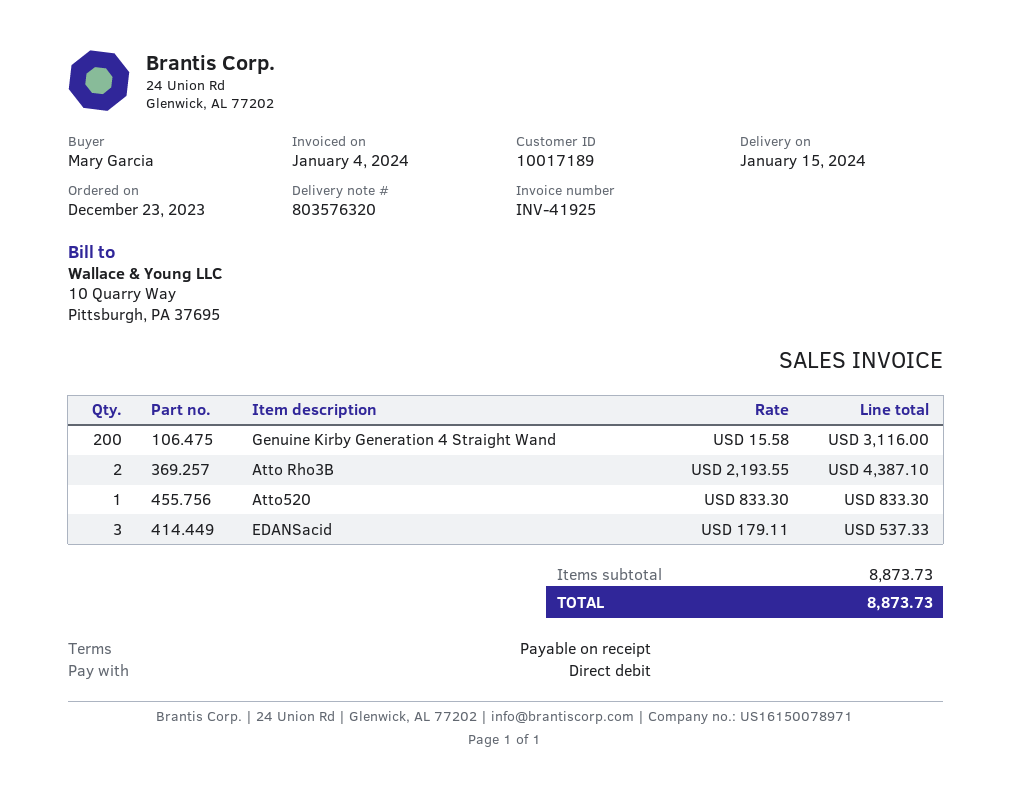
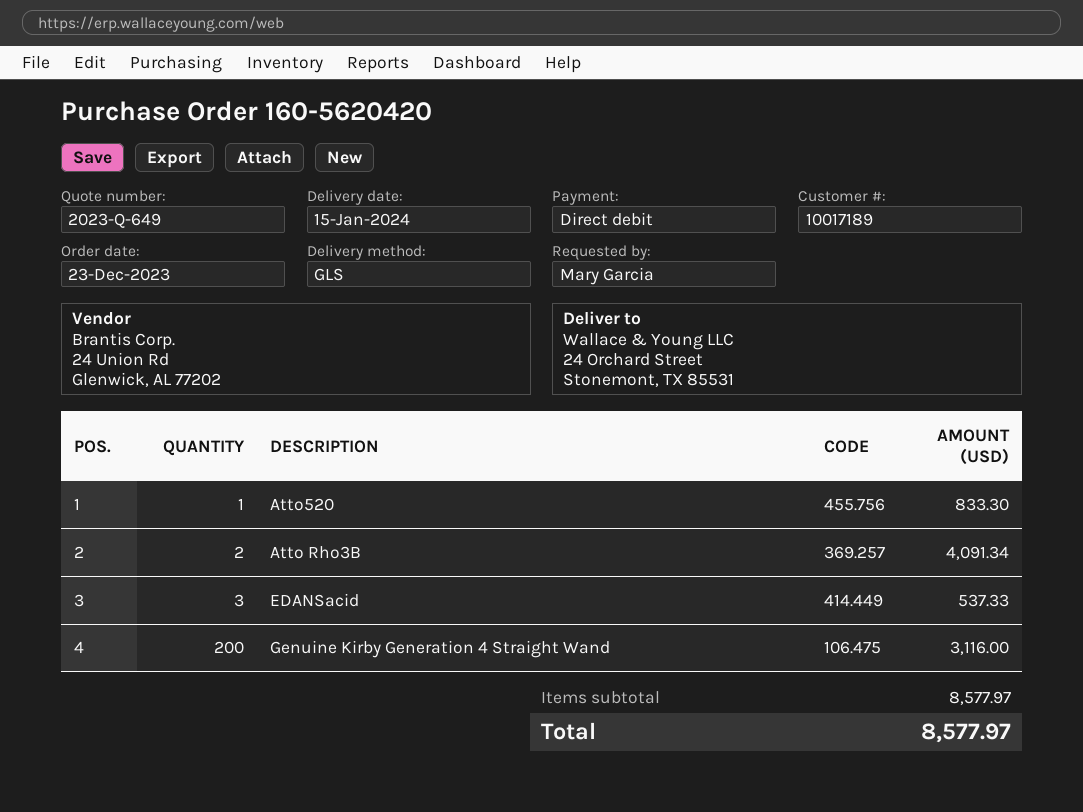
Atto Rho3B: 2 for 4387.10 -> 2 for 4091.34
subtotal: 8873.73 -> 8577.97
total: 8873.73 -> 8577.97

